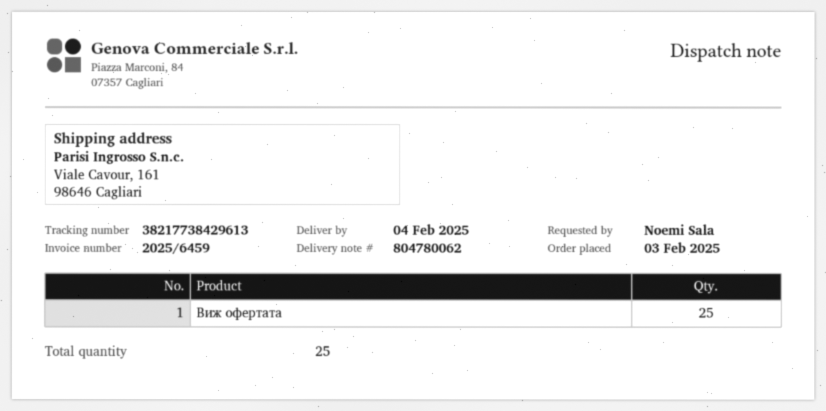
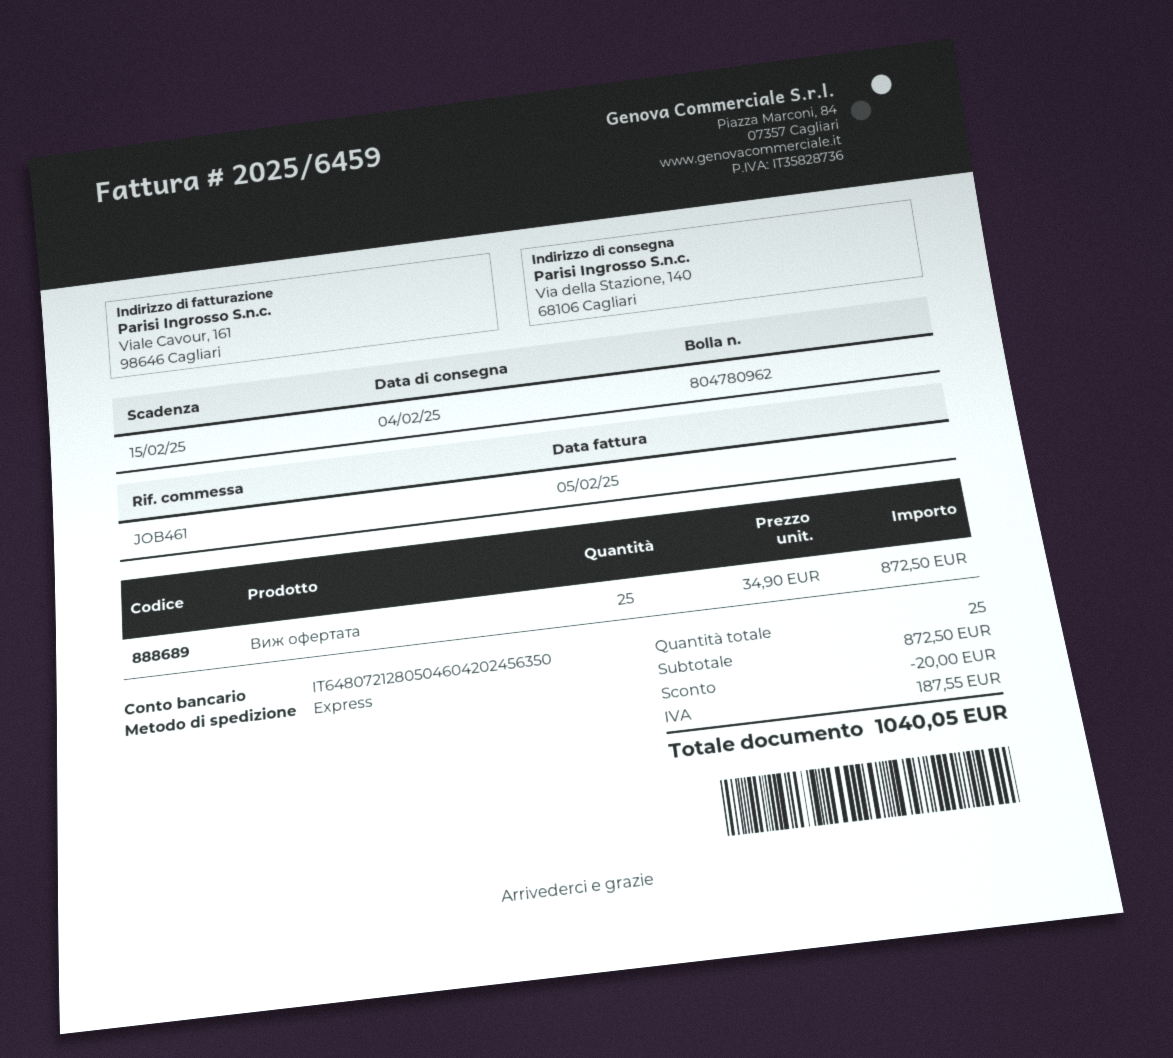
delivery note number: 804780062 -> 804780962
ship to: Viale Cavour, 161, 98646 Cagliari -> Via della Stazione, 140, 68106 Cagliari

